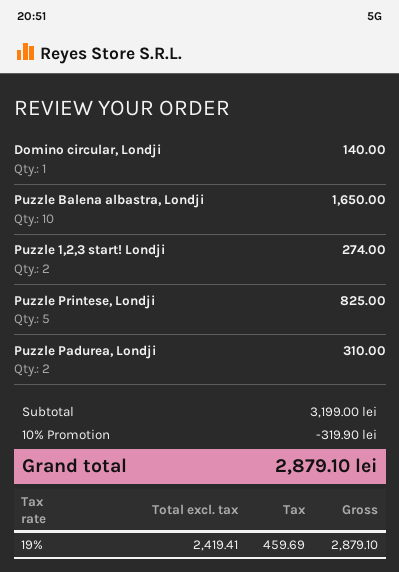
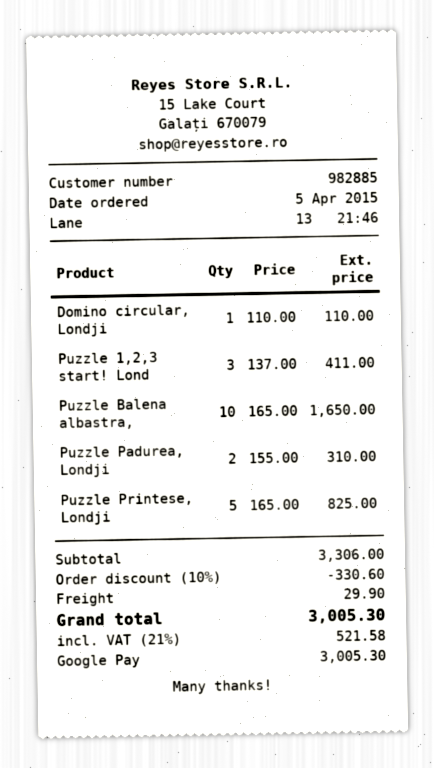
Domino circular, Londji: 1 for 140.00 -> 1 for 110.00
Puzzle 1,2,3 start! Londji: 2 for 274.00 -> 3 for 411.00
subtotal: 3199.00 -> 3306.00
discount: 10% = 319.90 -> 10% = 330.60
shipping: none -> 29.90
tax: 19% = 459.69 -> 21% = 521.58
total: 2879.10 -> 3005.30

